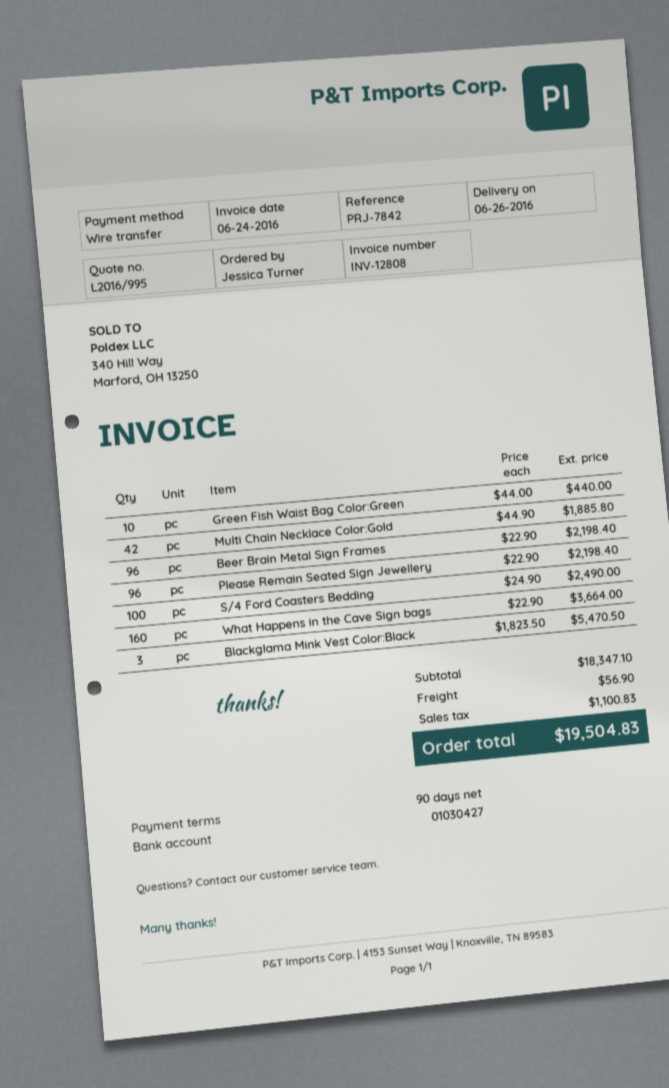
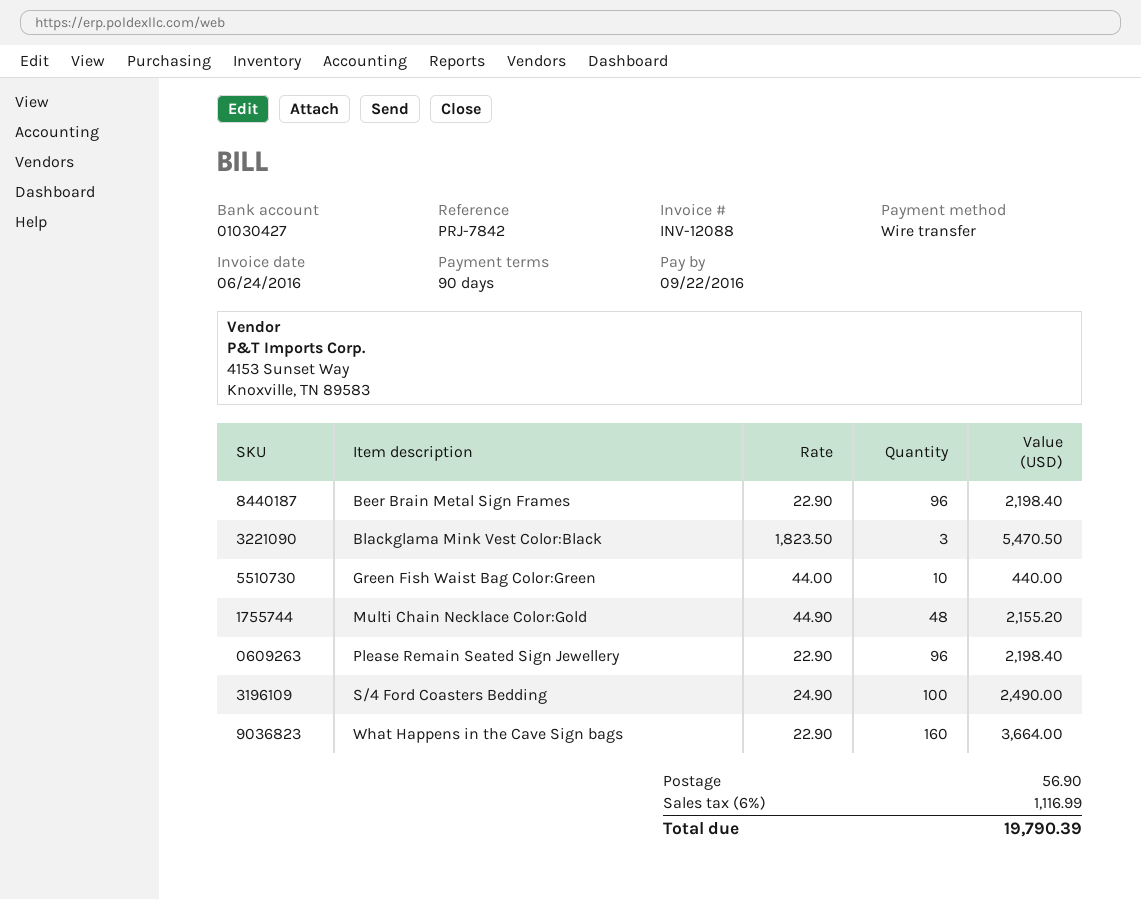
invoice number: INV-12808 -> INV-12088
Multi Chain Necklace Color:Gold: 42 x 44.90 = 1885.80 -> 48 x 44.90 = 2155.20
tax: 1100.83 -> 1116.99
total: 19504.83 -> 19790.39

